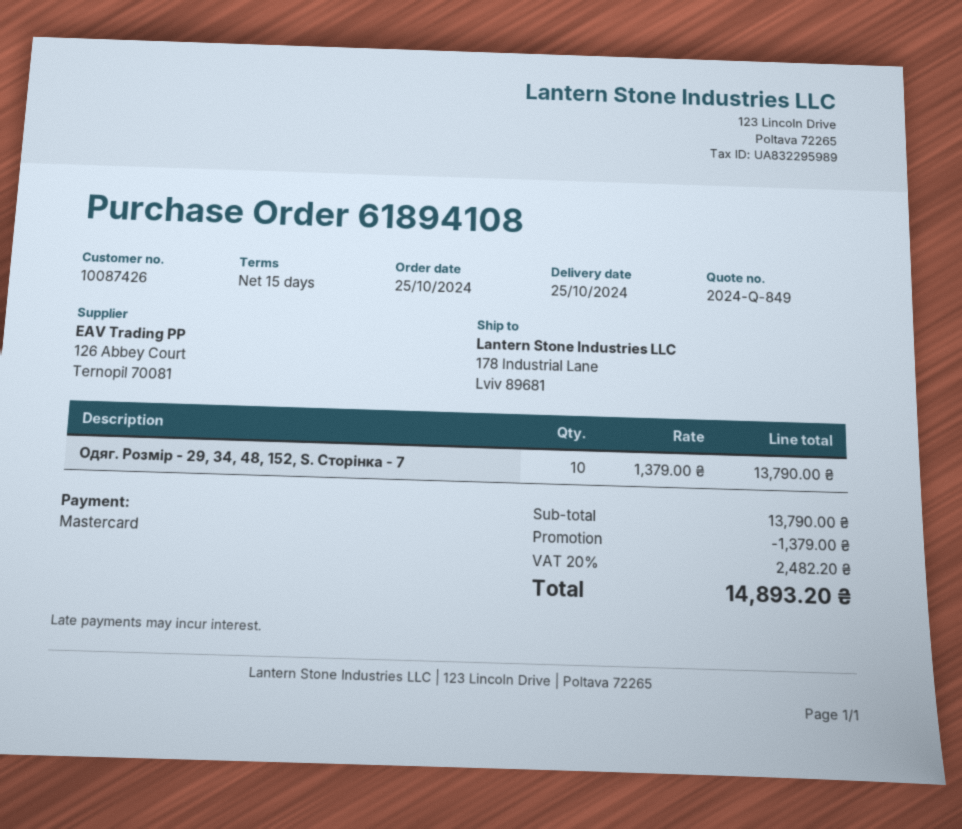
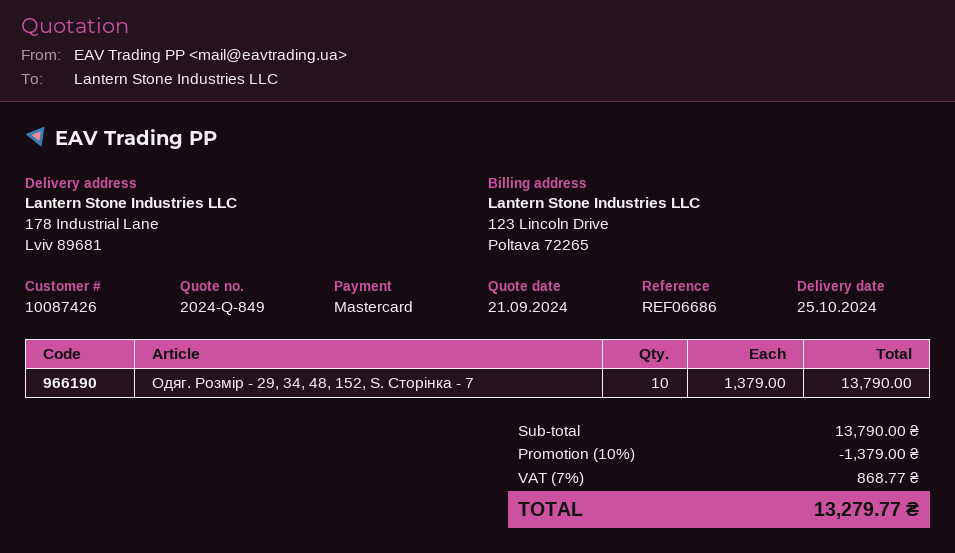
tax: 20% = 2482.20 -> 7% = 868.77
total: 14893.20 -> 13279.77

